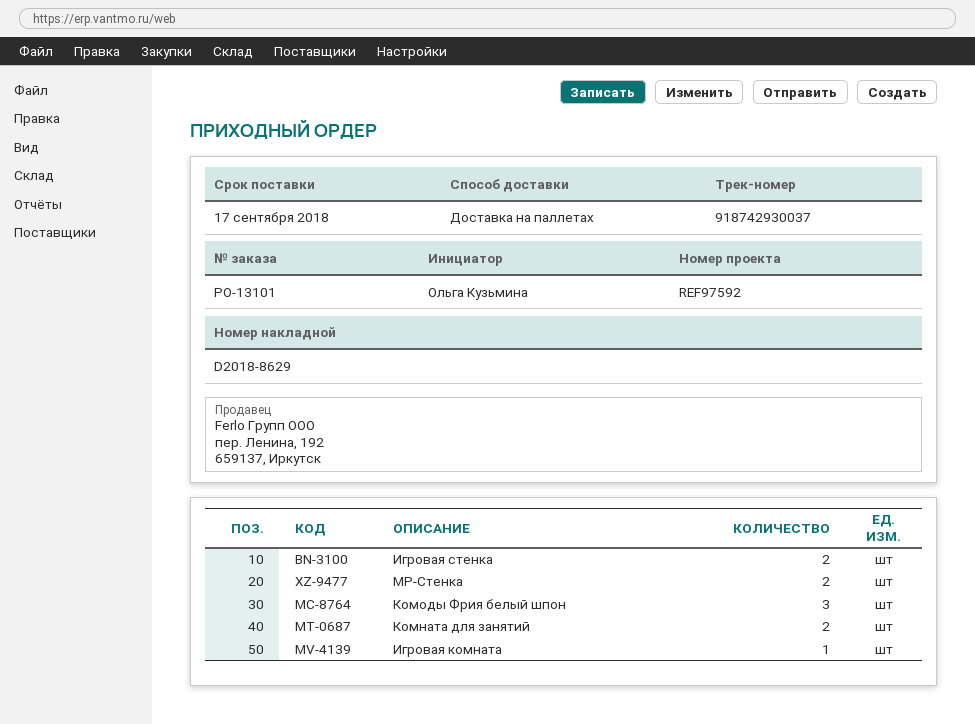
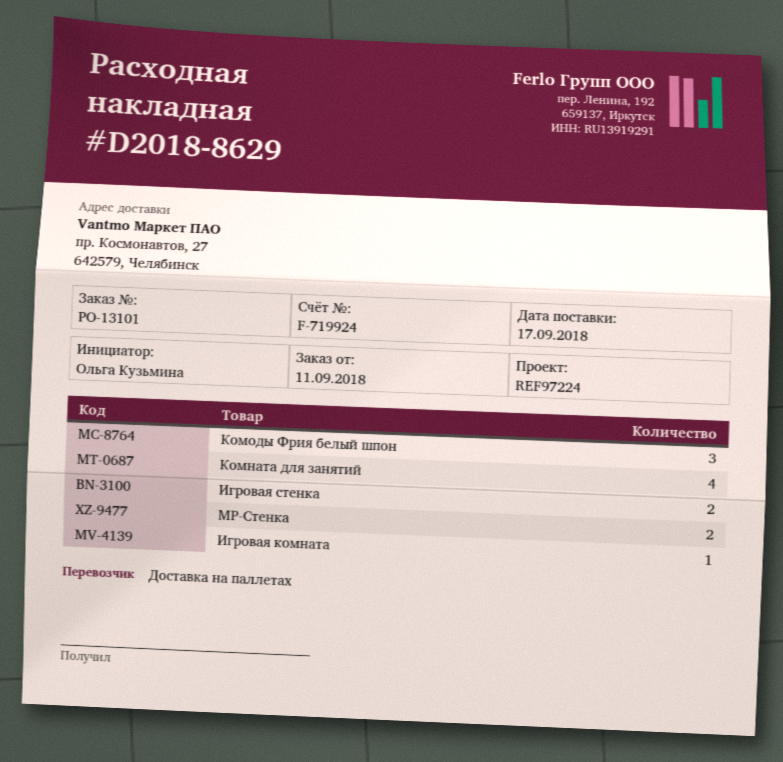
reference: REF97592 -> REF97224
Комната для занятий: 2 -> 4

